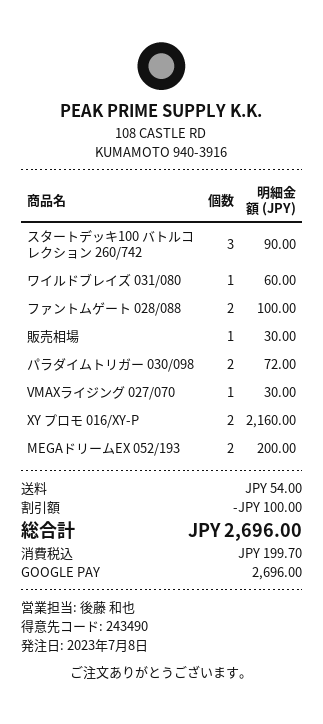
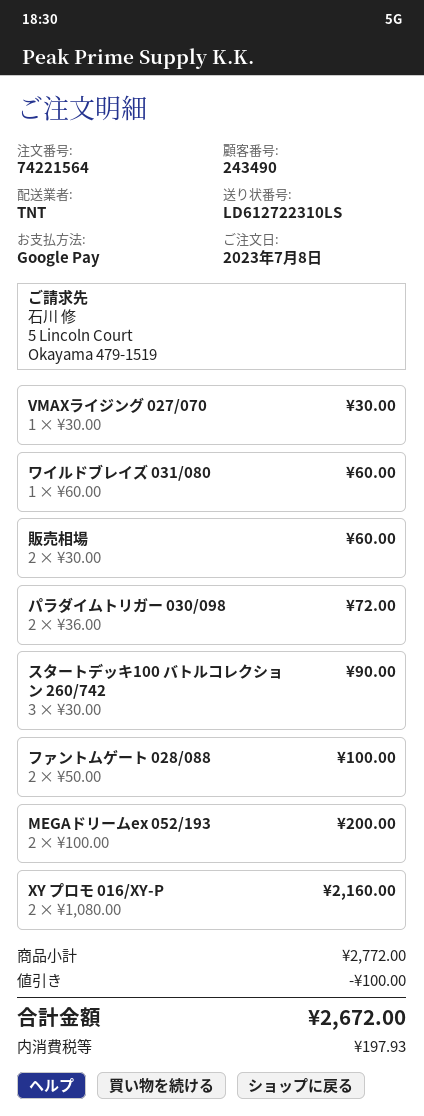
販売相場: 1 for 30.00 -> 2 for 60.00
shipping: 54.00 -> none
tax: 199.70 -> 197.93
total: 2696.00 -> 2672.00

